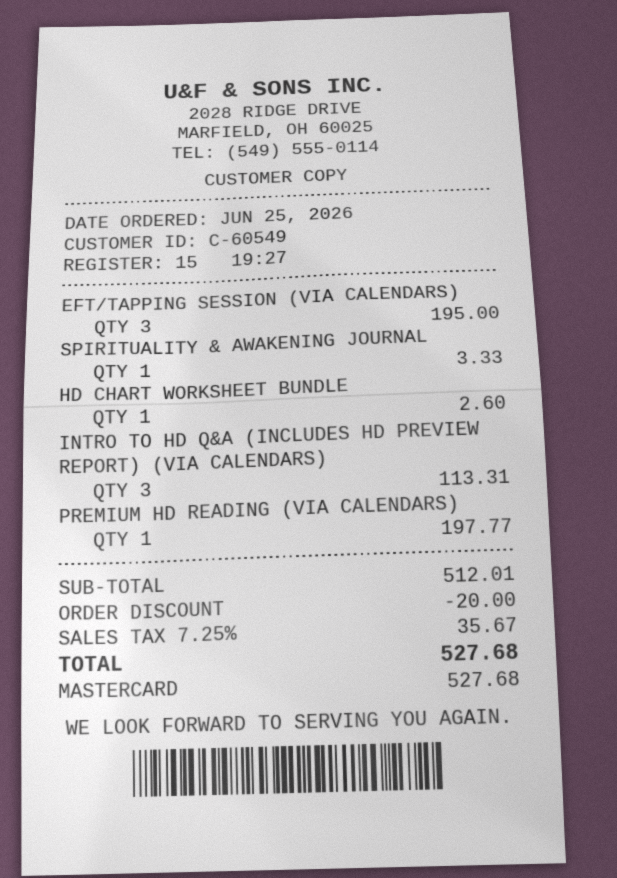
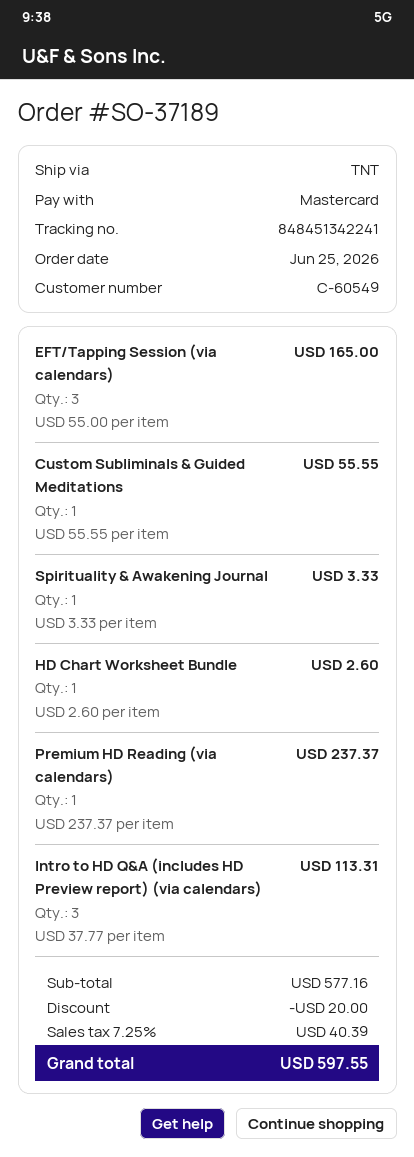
EFT/TAPPING SESSION (VIA CALENDARS): 3 for 195.00 -> 3 for 165.00
PREMIUM HD READING (VIA CALENDARS): 1 for 197.77 -> 1 for 237.37
Custom Subliminals & Guided Meditations: none -> 1 for 55.55
subtotal: 512.01 -> 577.16
tax: 7.25% = 35.67 -> 7.25% = 40.39
total: 527.68 -> 597.55

